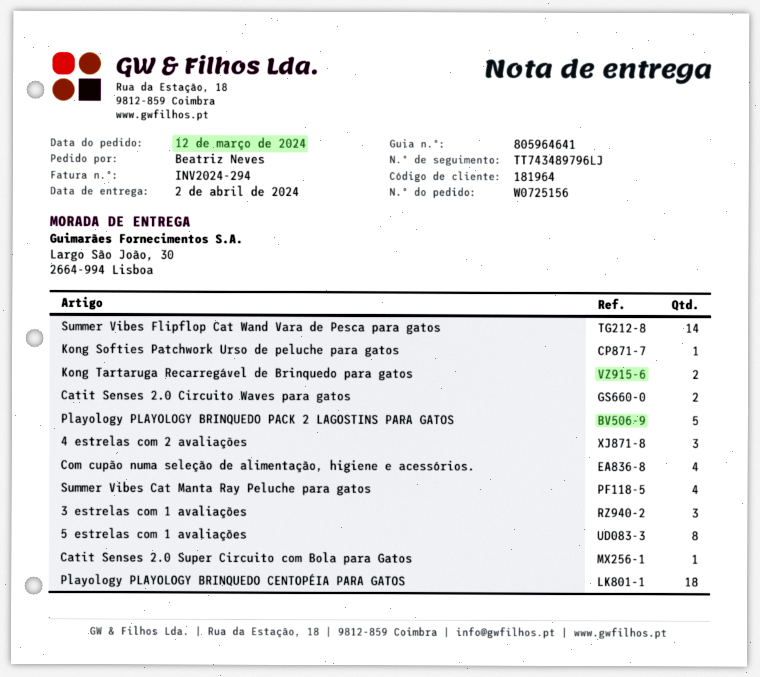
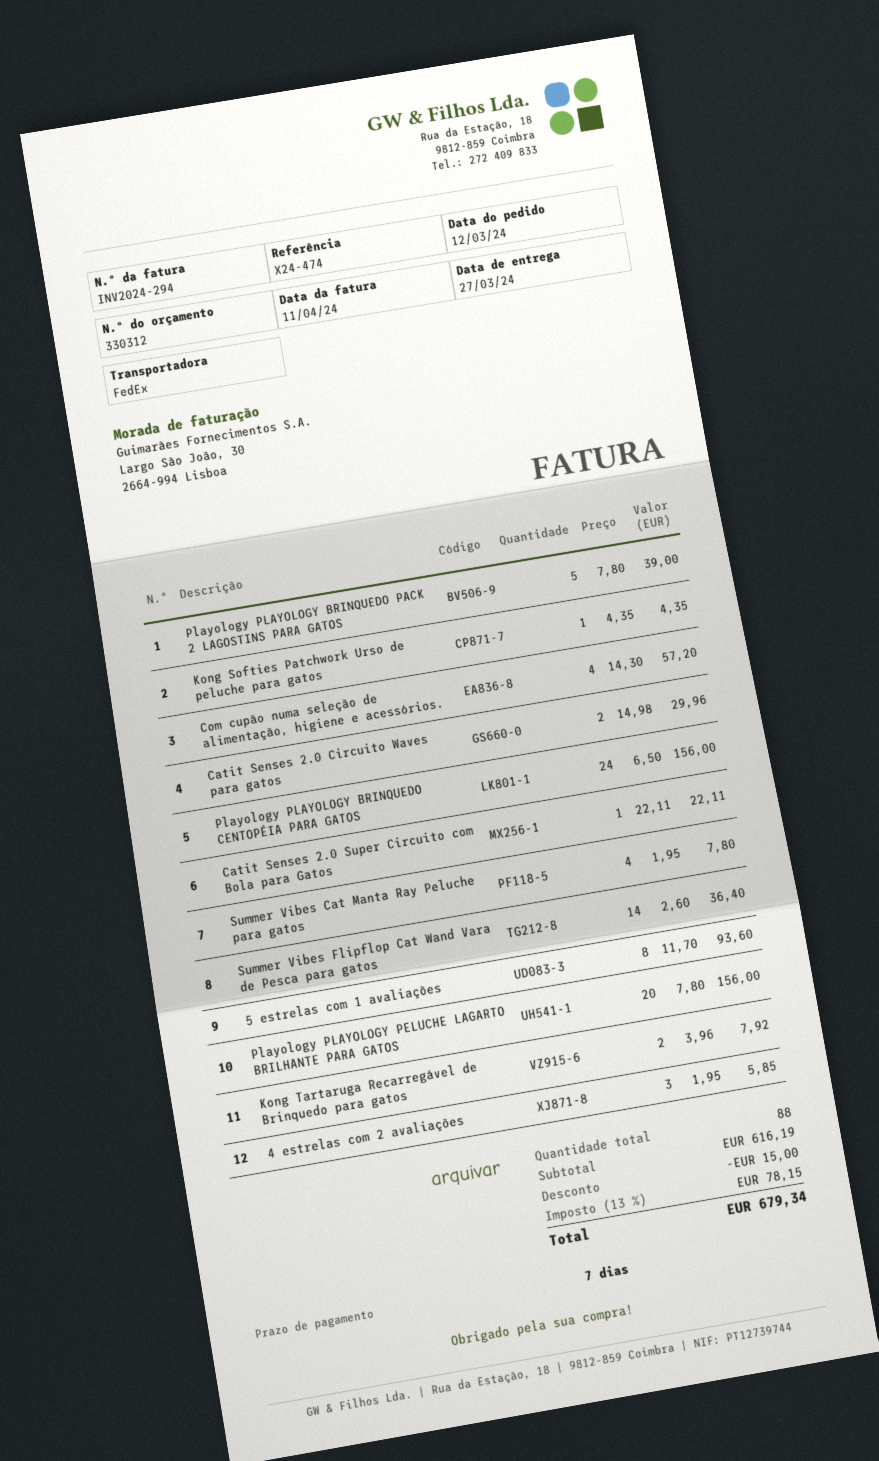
delivery date: 2024-04-02 -> 2024-03-27
3 estrelas com 1 avaliações: 3 -> none
Playology PLAYOLOGY BRINQUEDO CENTOPÉIA PARA GATOS: 18 -> 24
Playology PLAYOLOGY PELUCHE LAGARTO BRILHANTE PARA GATOS: none -> 20

